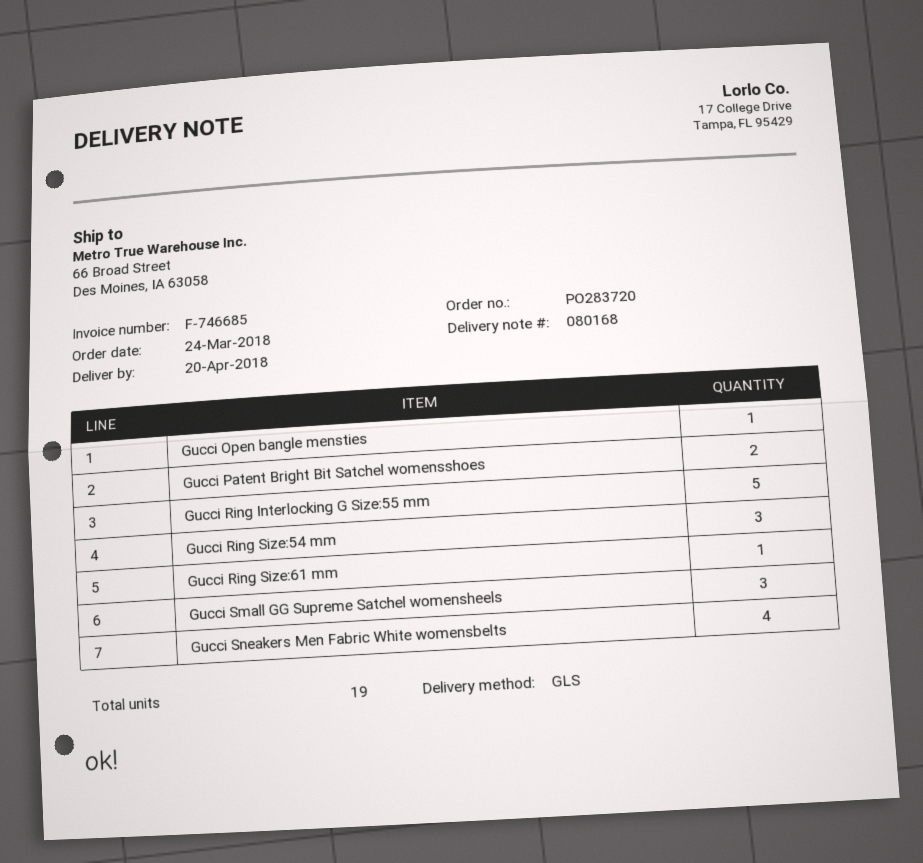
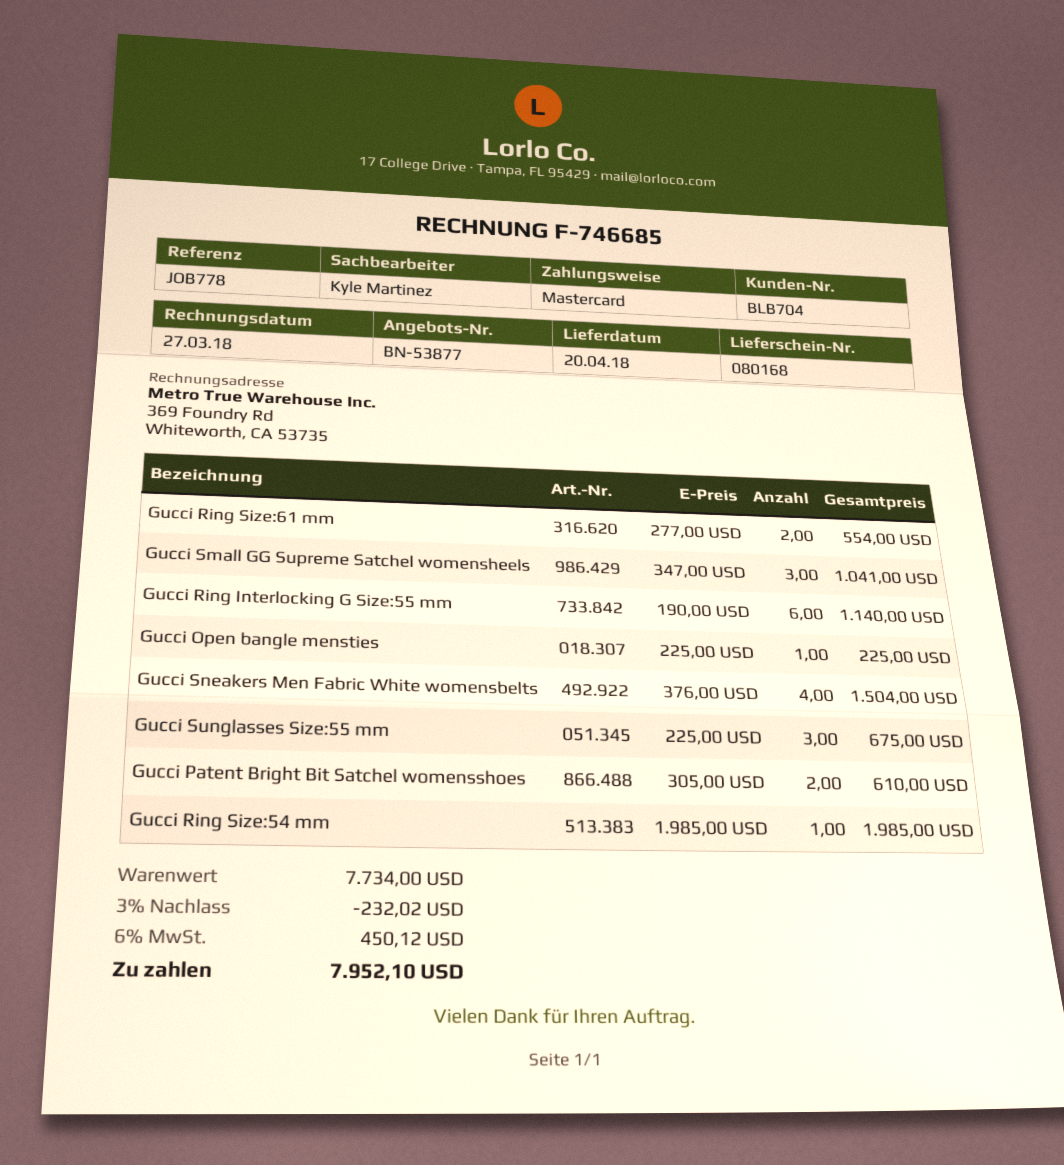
Gucci Ring Interlocking G Size:55 mm: 5 -> 6
Gucci Ring Size:54 mm: 3 -> 1
Gucci Ring Size:61 mm: 1 -> 2
Gucci Sunglasses Size:55 mm: none -> 3

